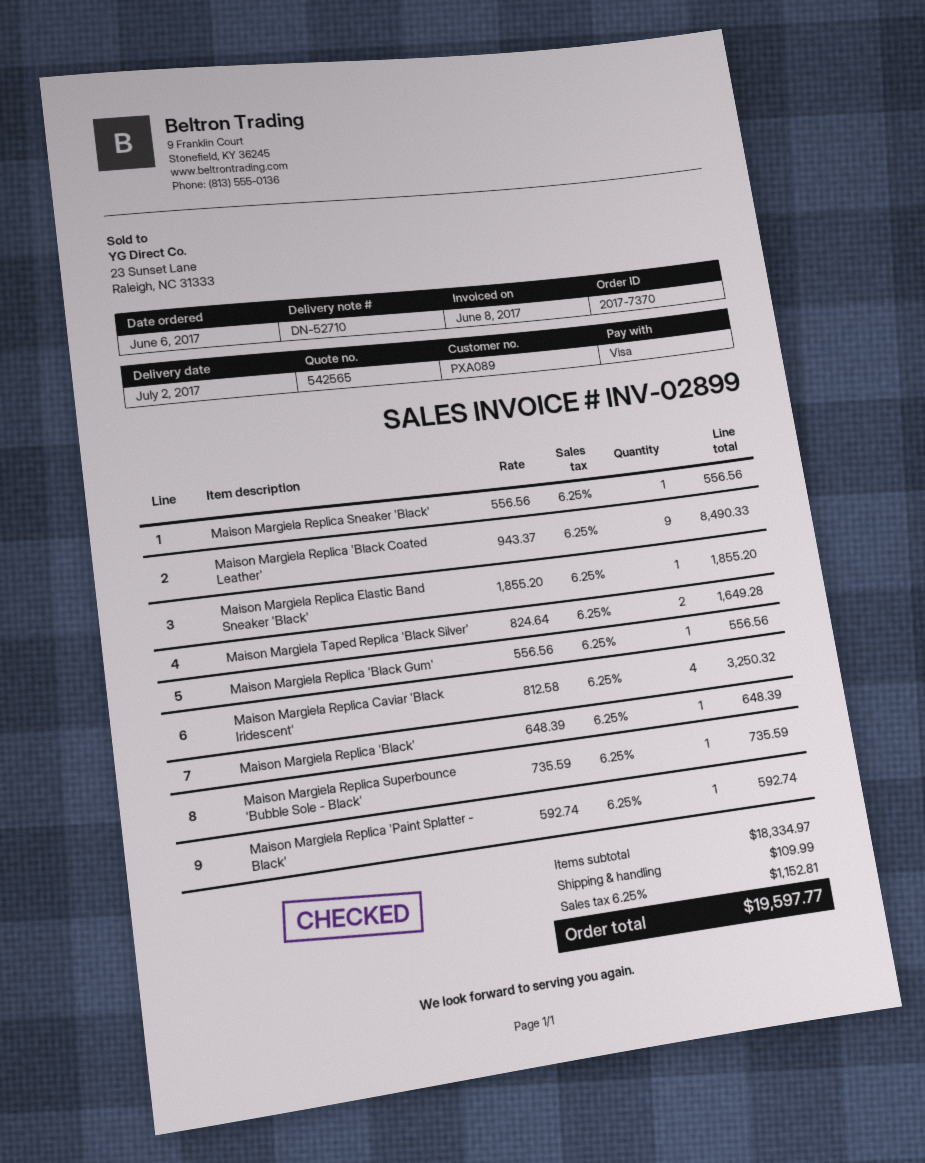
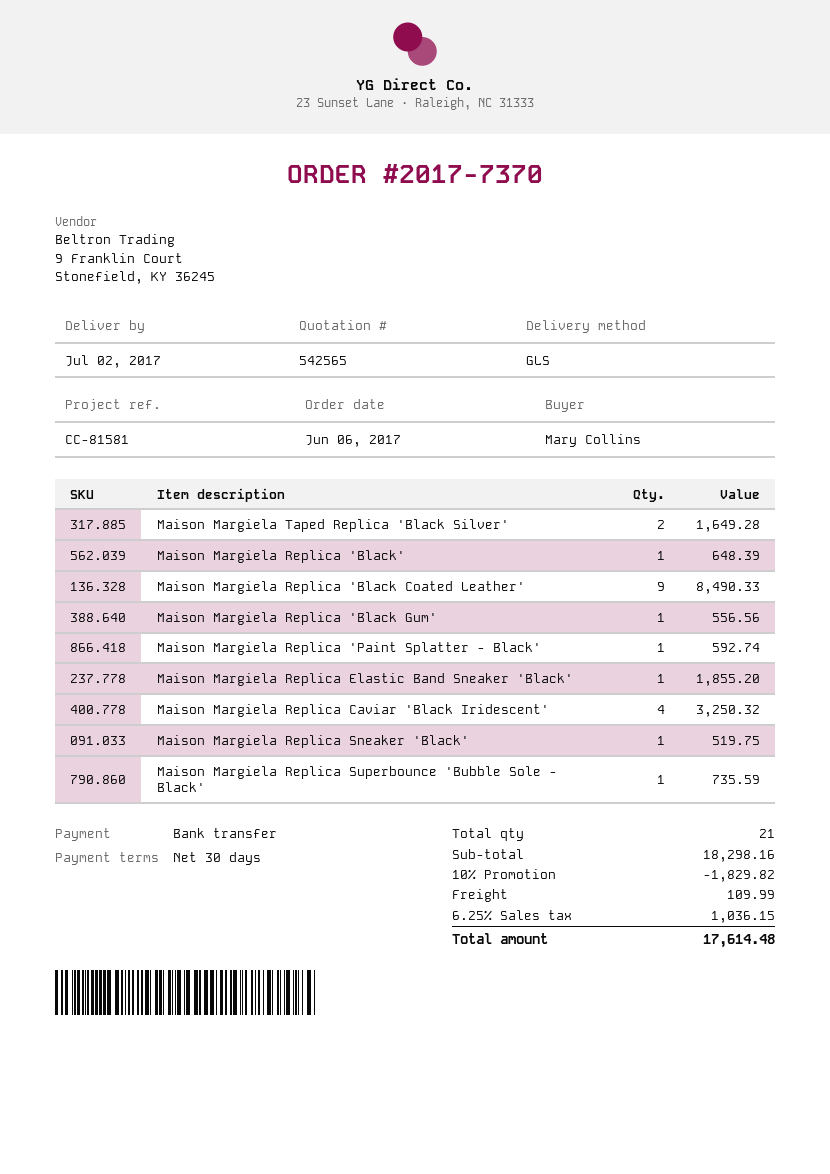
payment method: Visa -> bank transfer
Maison Margiela Replica Sneaker 'Black': 1 for 556.56 -> 1 for 519.75
subtotal: 18334.97 -> 18298.16
discount: none -> 10% = 1829.82
tax: 6.25% = 1152.81 -> 6.25% = 1036.15
total: 19597.77 -> 17614.48

